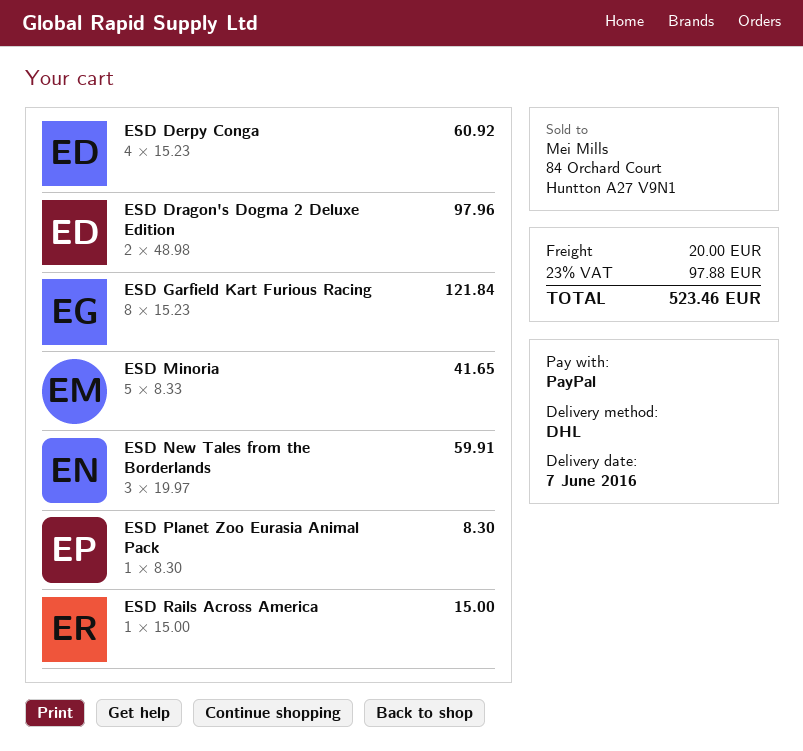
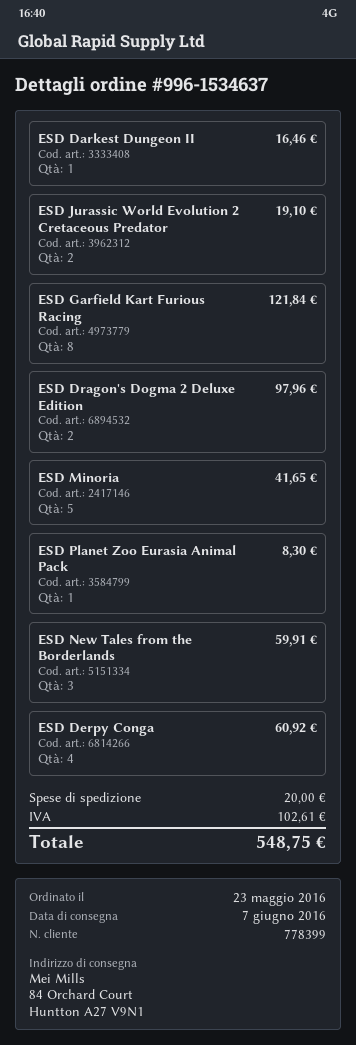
ESD Rails Across America: 1 for 15.00 -> none
ESD Darkest Dungeon II: none -> 1 for 16.46
ESD Jurassic World Evolution 2 Cretaceous Predator: none -> 2 for 19.10
tax: 97.88 -> 102.61
total: 523.46 -> 548.75

